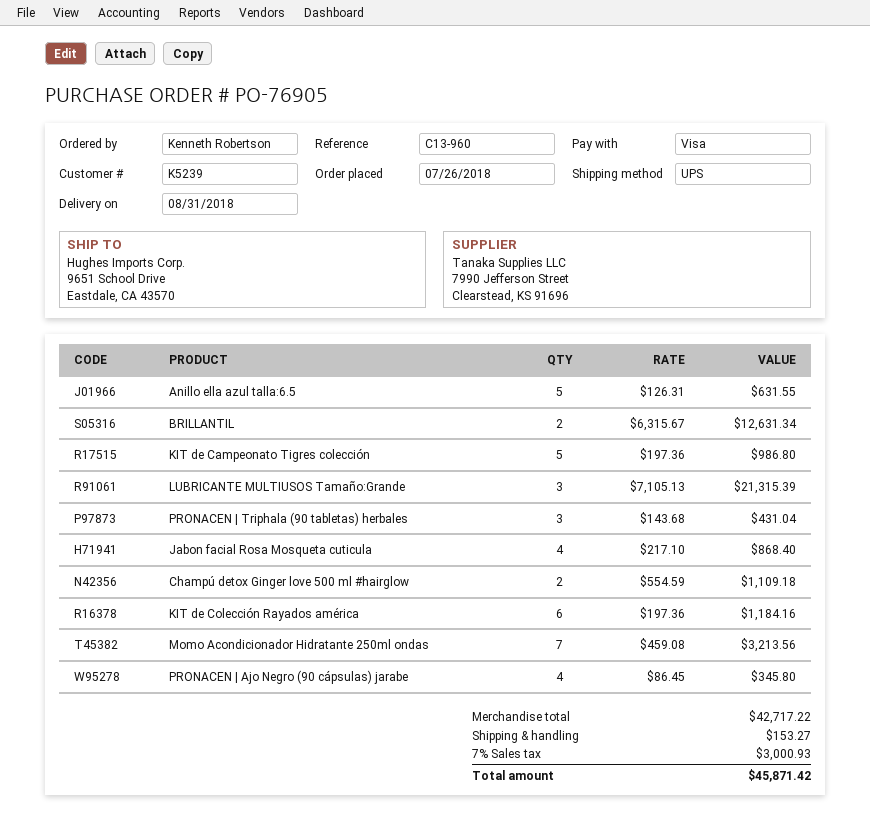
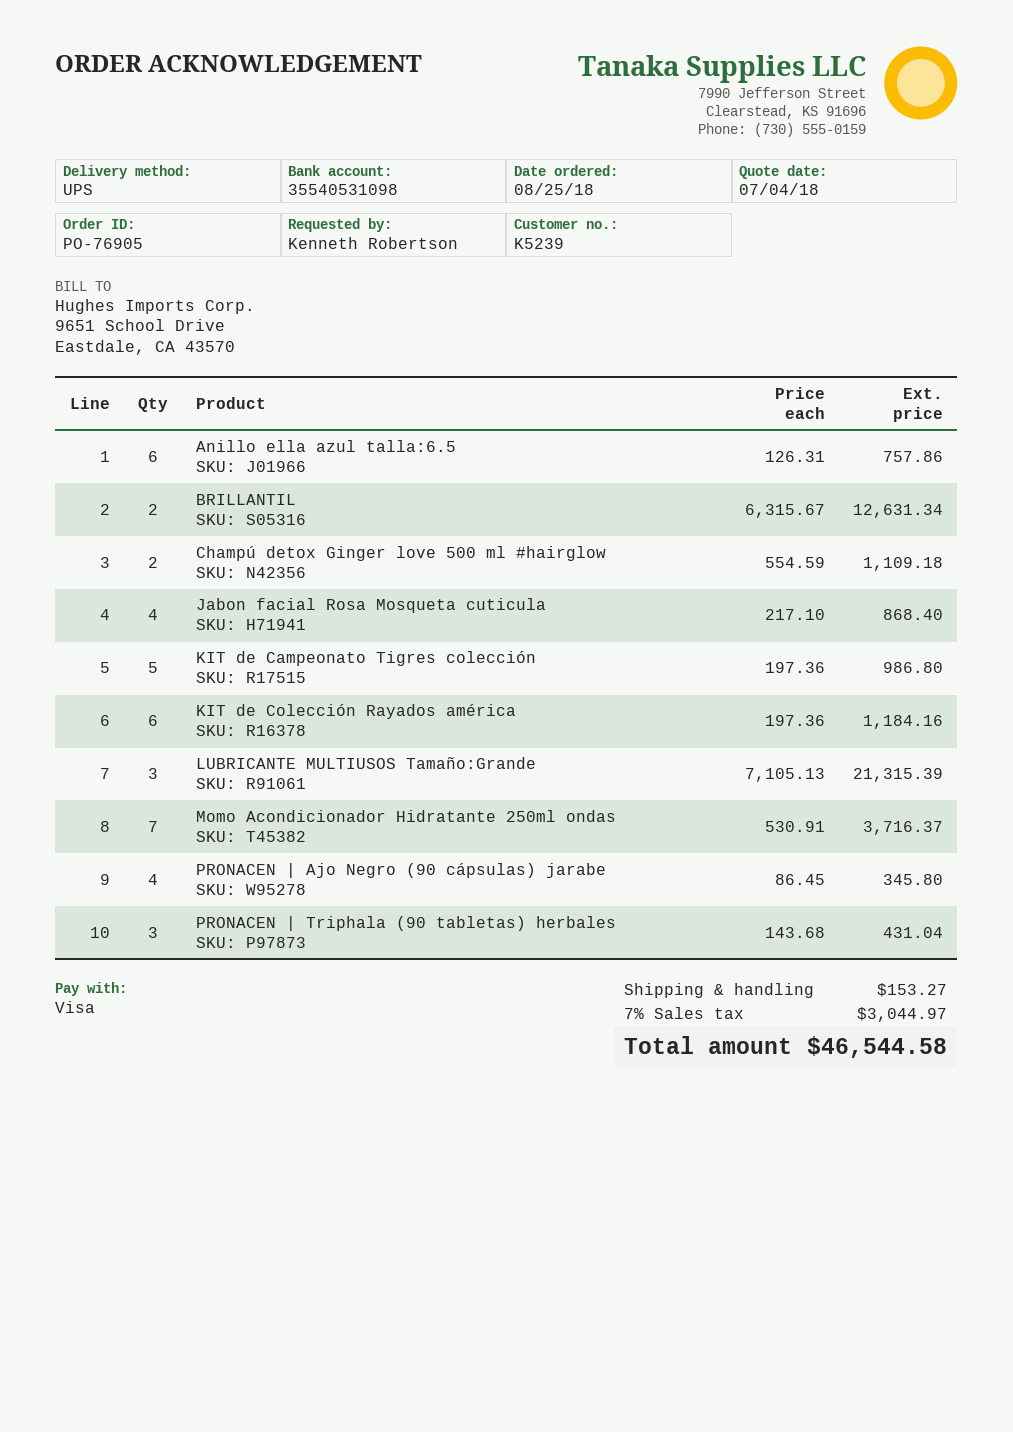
order date: 2018-07-26 -> 2018-08-25
Anillo ella azul talla:6.5: 5 x 126.31 = 631.55 -> 6 x 126.31 = 757.86
Momo Acondicionador Hidratante 250ml ondas: 7 x 459.08 = 3213.56 -> 7 x 530.91 = 3716.37
tax: 7% = 3000.93 -> 7% = 3044.97
total: 45871.42 -> 46544.58

